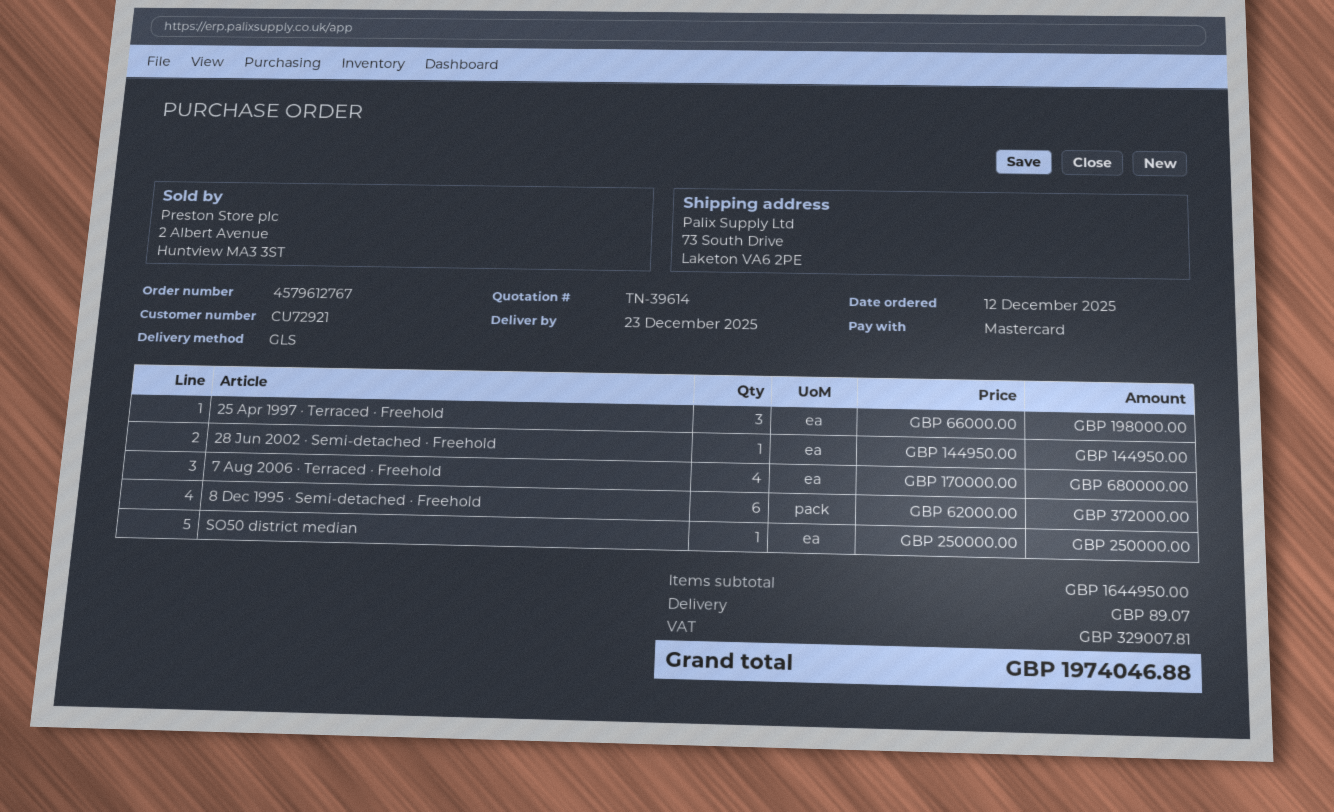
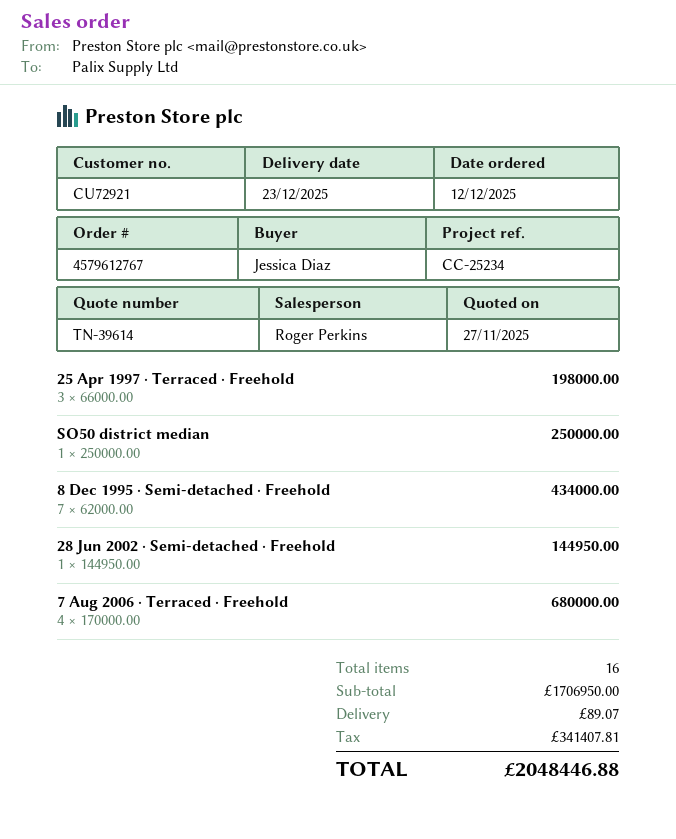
8 Dec 1995 · Semi-detached · Freehold: 6 x 62000.00 = 372000.00 -> 7 x 62000.00 = 434000.00
subtotal: 1644950.00 -> 1706950.00
tax: 329007.81 -> 341407.81
total: 1974046.88 -> 2048446.88

